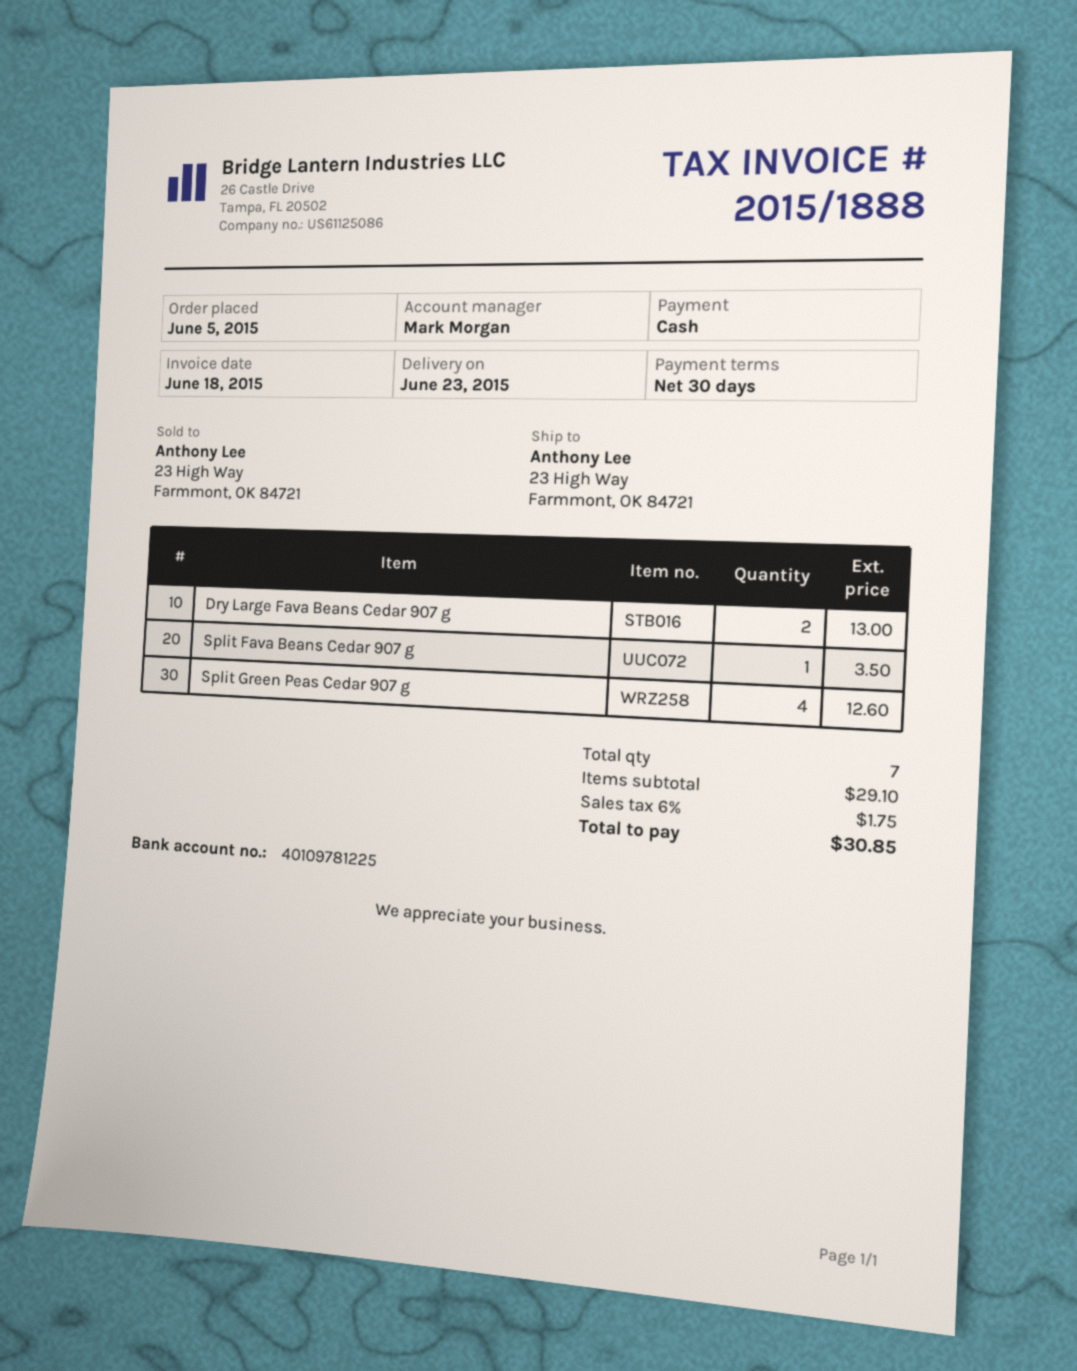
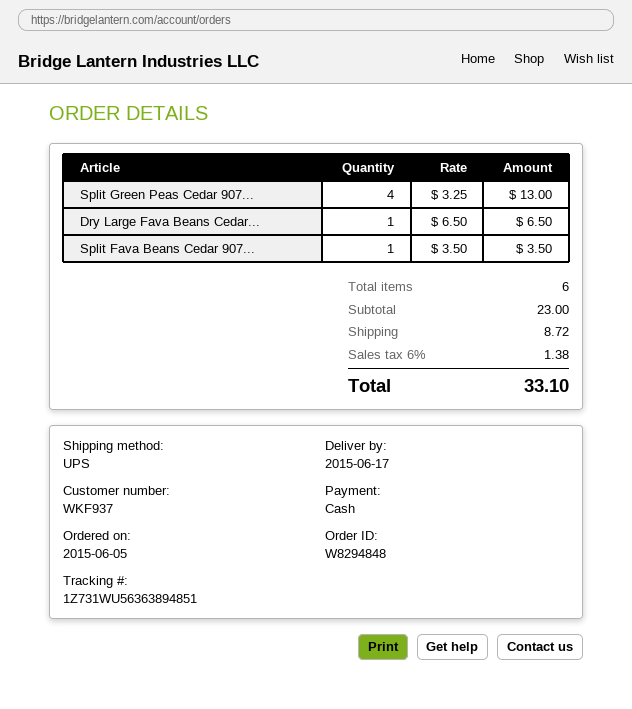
delivery date: 2015-06-23 -> 2015-06-17
Dry Large Fava Beans Cedar 907 g: 2 for 13.00 -> 1 for 6.50
Split Green Peas Cedar 907 g: 4 for 12.60 -> 4 for 13.00
total quantity: 7 -> 6
subtotal: 29.10 -> 23.00
shipping: none -> 8.72
tax: 6% = 1.75 -> 6% = 1.38
total: 30.85 -> 33.10

